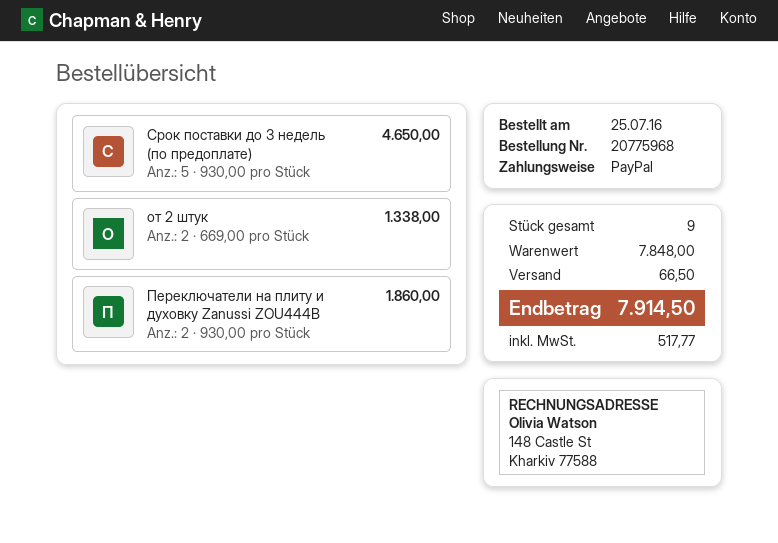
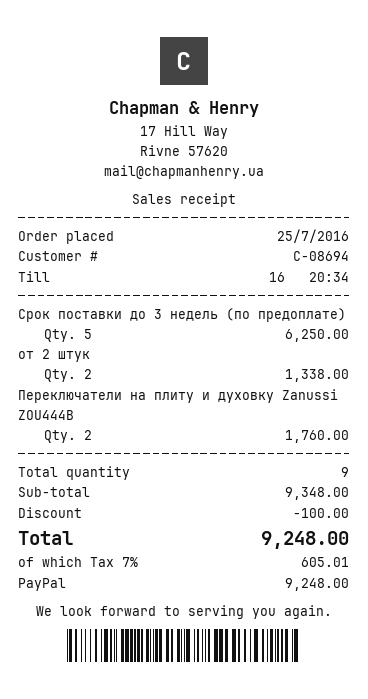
Срок поставки до 3 недель (по предоплате): 5 for 4650.00 -> 5 for 6250.00
Переключатели на плиту и духовку Zanussi ZOU444B: 2 for 1860.00 -> 2 for 1760.00
subtotal: 7848.00 -> 9348.00
discount: none -> 100.00
shipping: 66.50 -> none
tax: 517.77 -> 605.01
total: 7914.50 -> 9248.00

